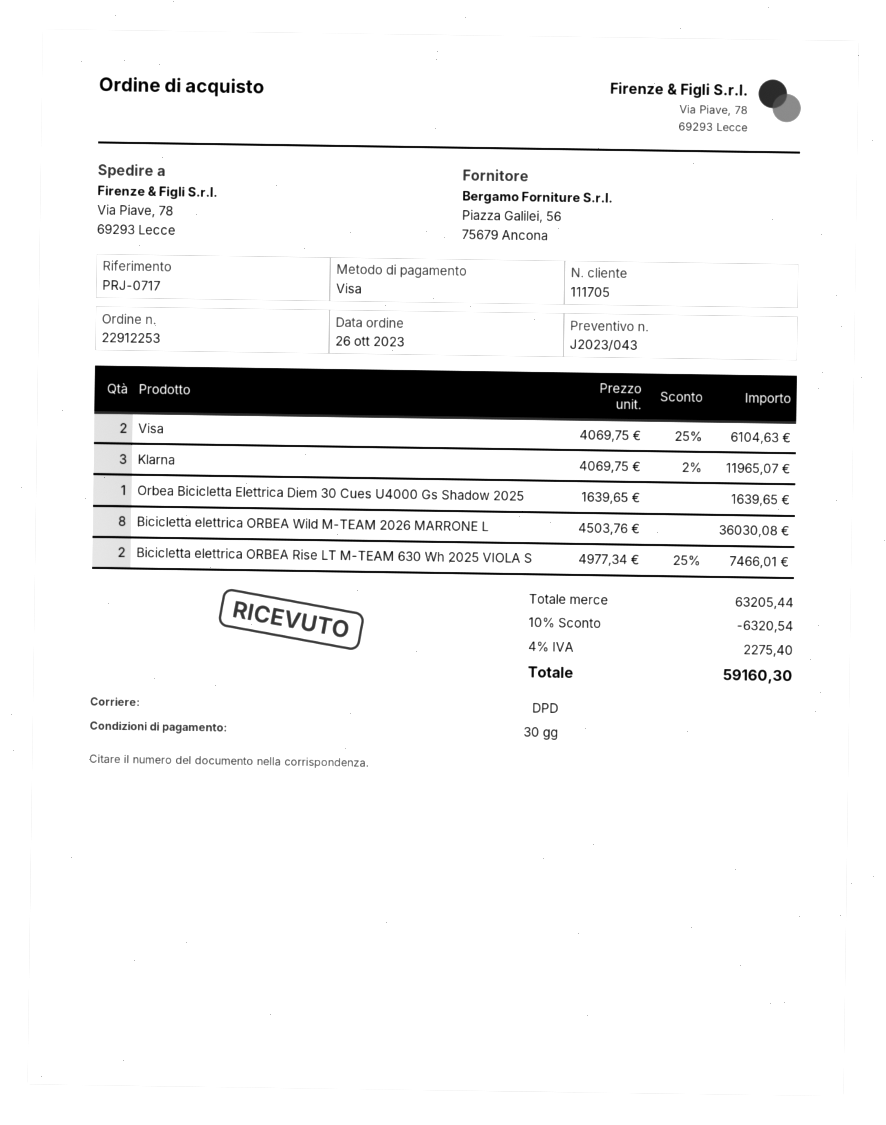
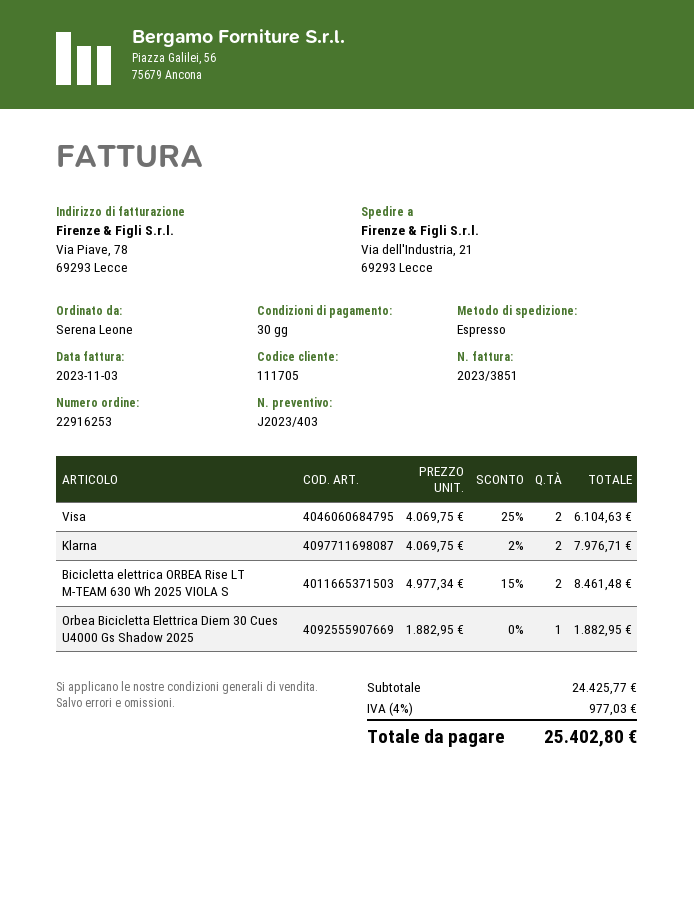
quote number: J2023/043 -> J2023/403
order number: 22912253 -> 22916253
shipping method: DPD -> express
ship to: Via Piave, 78, 69293 Lecce -> Via dell'Industria, 21, 69293 Lecce
Klarna: 3 x 4069.75 - 2% = 11965.07 -> 2 x 4069.75 - 2% = 7976.71
Orbea Bicicletta Elettrica Diem 30 Cues U4000 Gs Shadow 2025: 1 x 1639.65 = 1639.65 -> 1 x 1882.95 = 1882.95
Bicicletta elettrica ORBEA Wild M-TEAM 2026 MARRONE L: 8 x 4503.76 = 36030.08 -> none
Bicicletta elettrica ORBEA Rise LT M-TEAM 630 Wh 2025 VIOLA S: 2 x 4977.34 - 25% = 7466.01 -> 2 x 4977.34 - 15% = 8461.48
subtotal: 63205.44 -> 24425.77
discount: 10% = 6320.54 -> none
tax: 4% = 2275.40 -> 4% = 977.03
total: 59160.30 -> 25402.80

